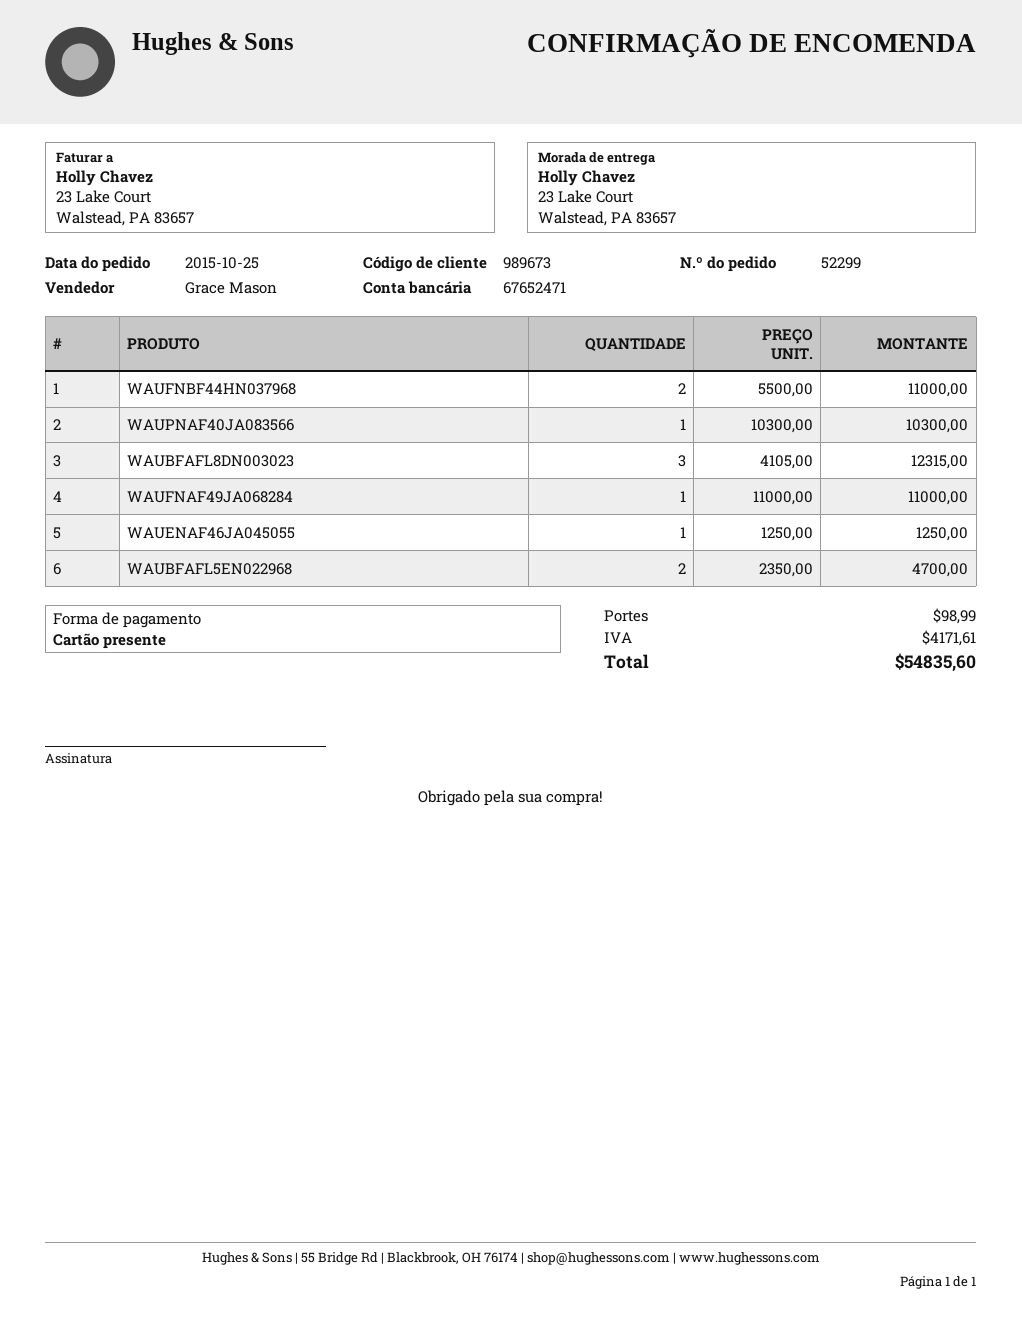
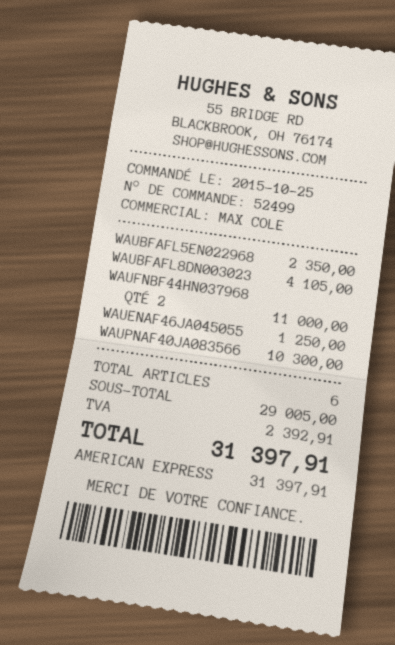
order number: 52299 -> 52499
sales rep: Grace Mason -> MAX COLE
payment method: gift card -> American Express
WAUBFAFL8DN003023: 3 for 12315.00 -> 1 for 4105.00
WAUFNAF49JA068284: 1 for 11000.00 -> none
WAUBFAFL5EN022968: 2 for 4700.00 -> 1 for 2350.00
shipping: 98.99 -> none
tax: 4171.61 -> 2392.91
total: 54835.60 -> 31397.91

